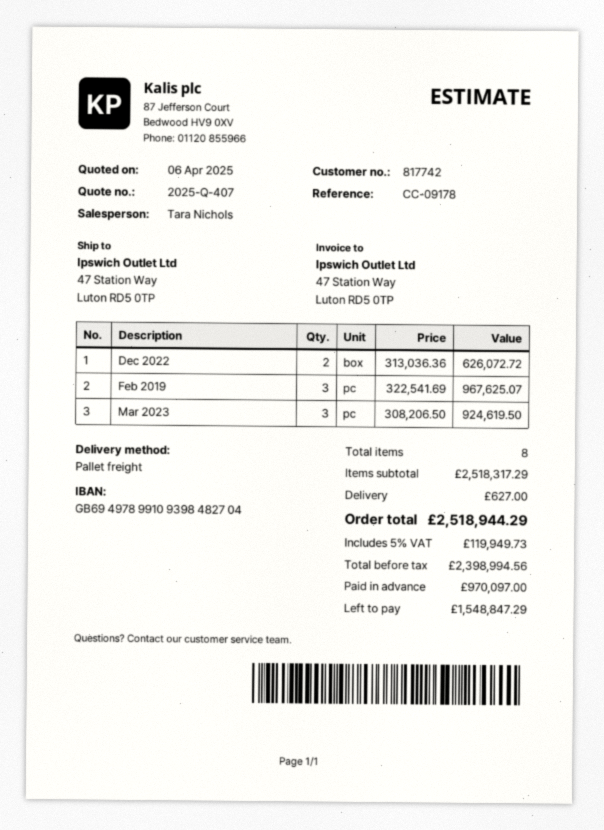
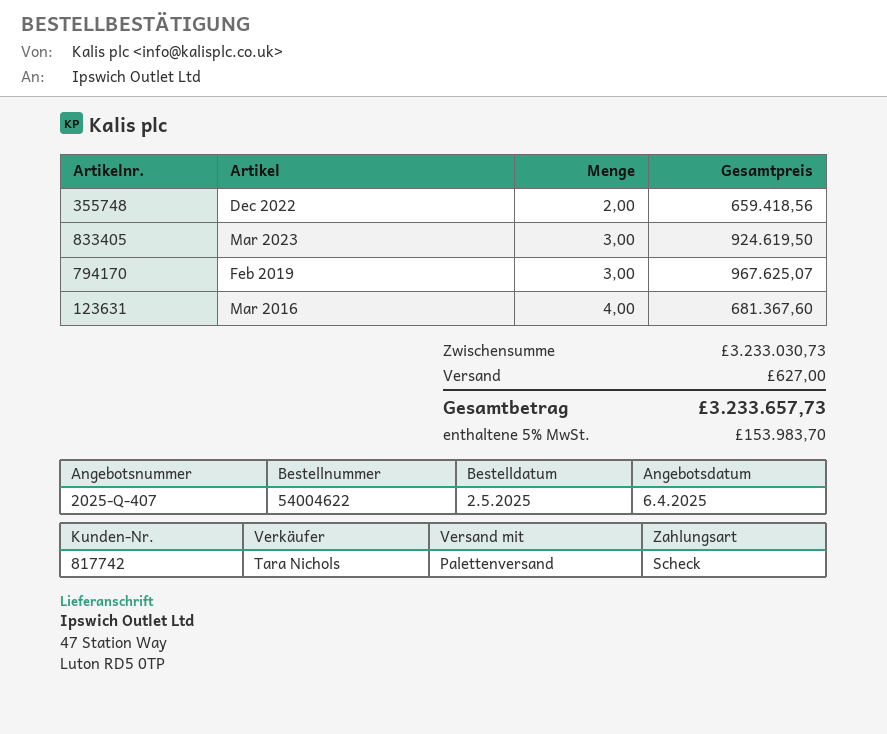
Dec 2022: 2 for 626072.72 -> 2 for 659418.56
Mar 2016: none -> 4 for 681367.60
subtotal: 2518317.29 -> 3233030.73
tax: 5% = 119949.73 -> 5% = 153983.70
total: 2518944.29 -> 3233657.73

